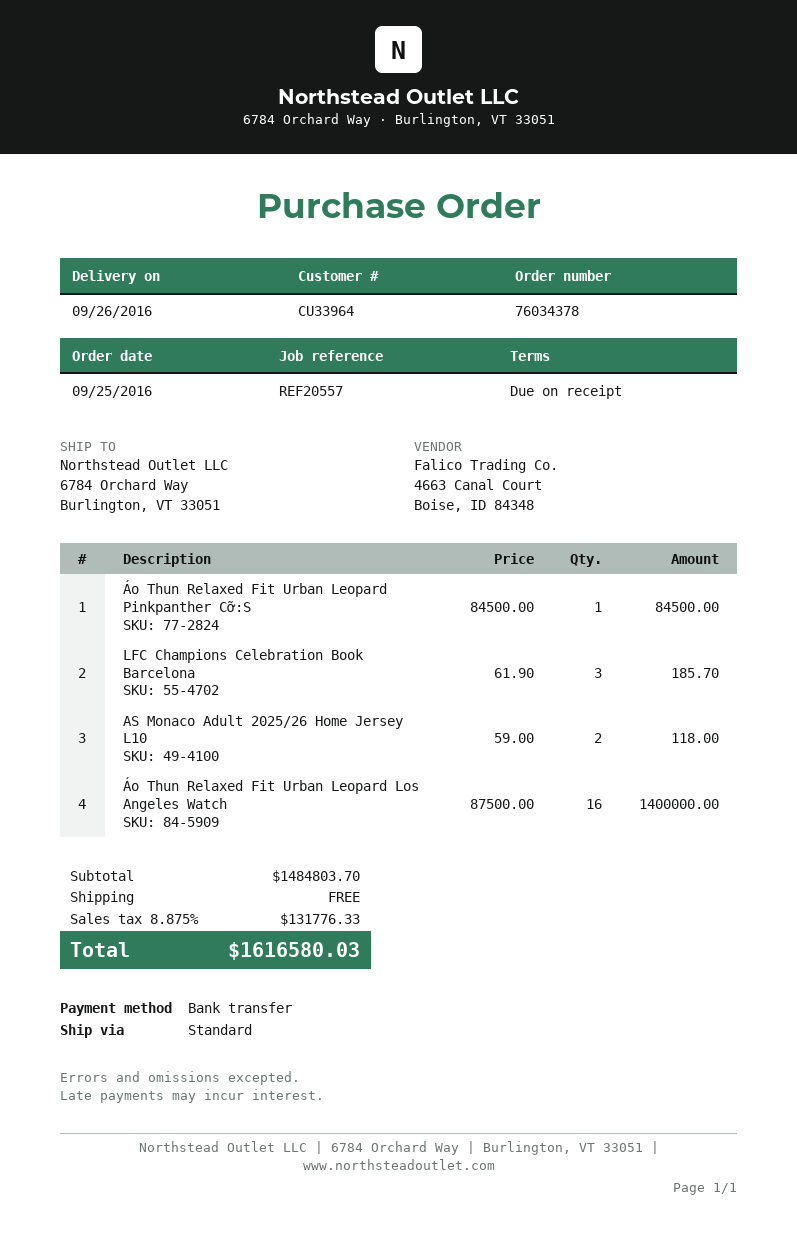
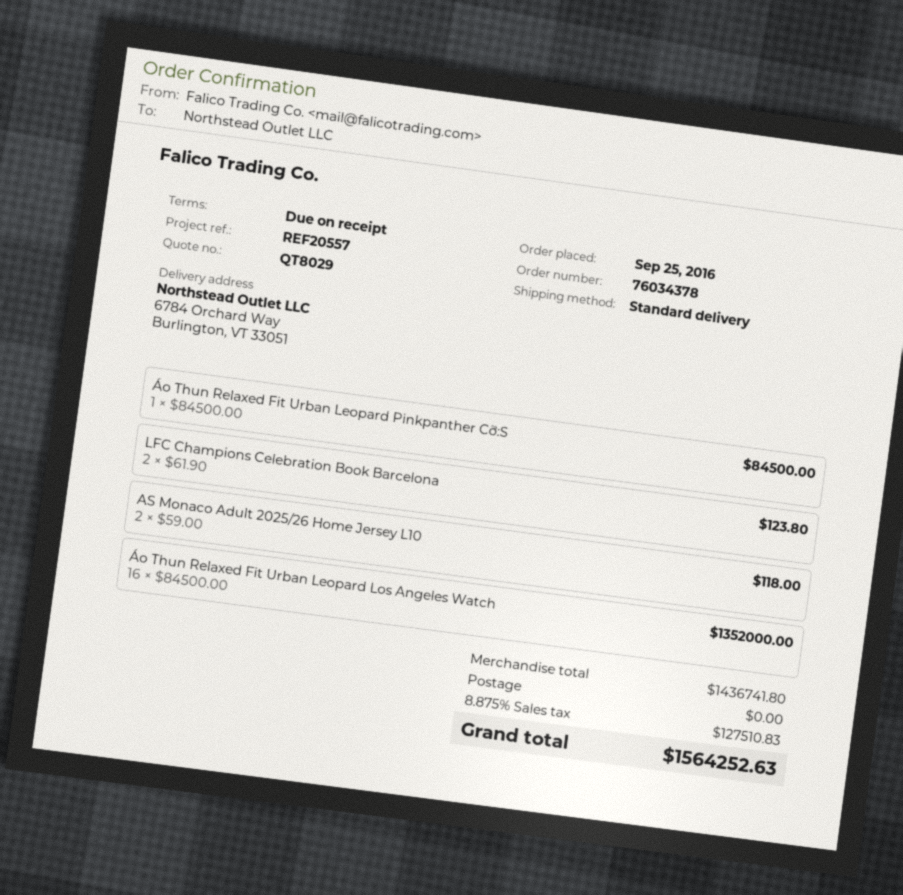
LFC Champions Celebration Book Barcelona: 3 x 61.90 = 185.70 -> 2 x 61.90 = 123.80
Áo Thun Relaxed Fit Urban Leopard Los Angeles Watch: 16 x 87500.00 = 1400000.00 -> 16 x 84500.00 = 1352000.00
subtotal: 1484803.70 -> 1436741.80
tax: 8.875% = 131776.33 -> 8.875% = 127510.83
total: 1616580.03 -> 1564252.63

